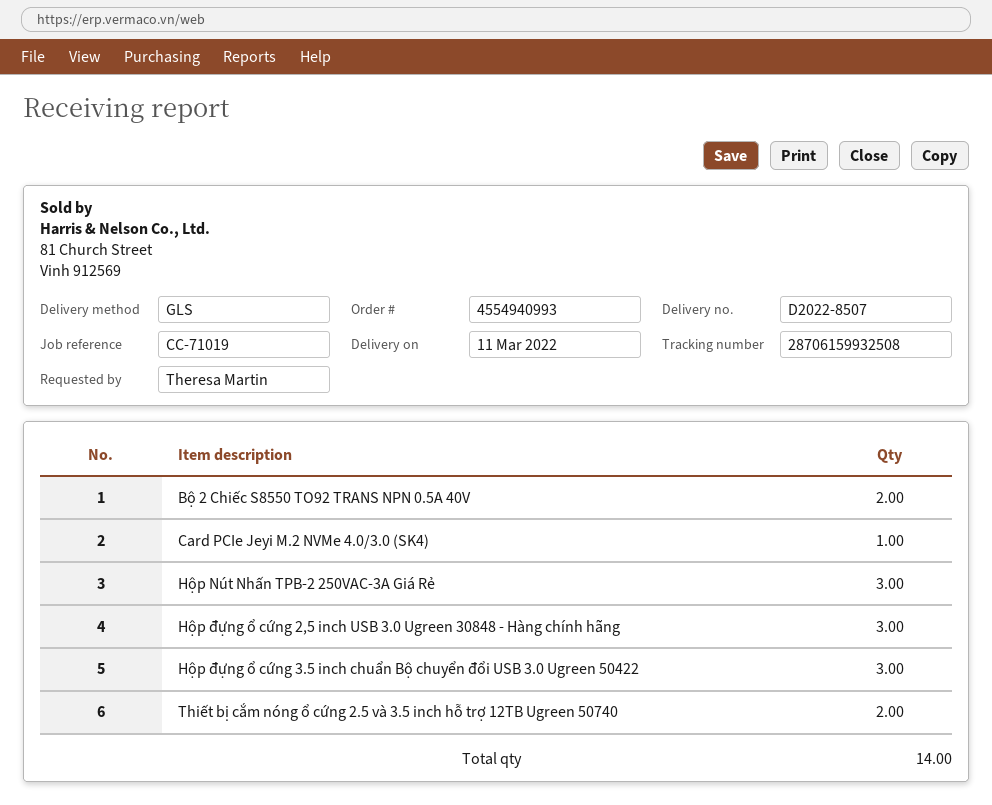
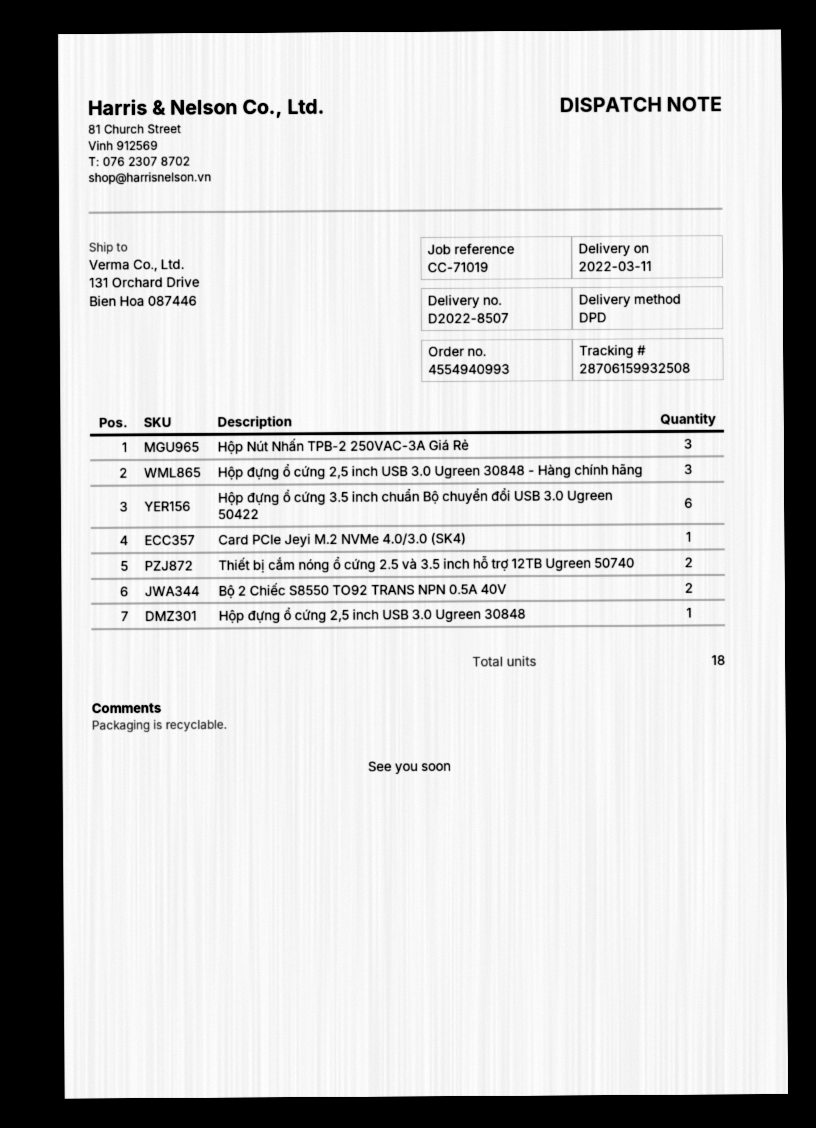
shipping method: GLS -> DPD
Hộp đựng ổ cứng 3.5 inch chuẩn Bộ chuyển đổi USB 3.0 Ugreen 50422: 3 -> 6
Hộp đựng ổ cứng 2,5 inch USB 3.0 Ugreen 30848: none -> 1
total quantity: 14 -> 18

